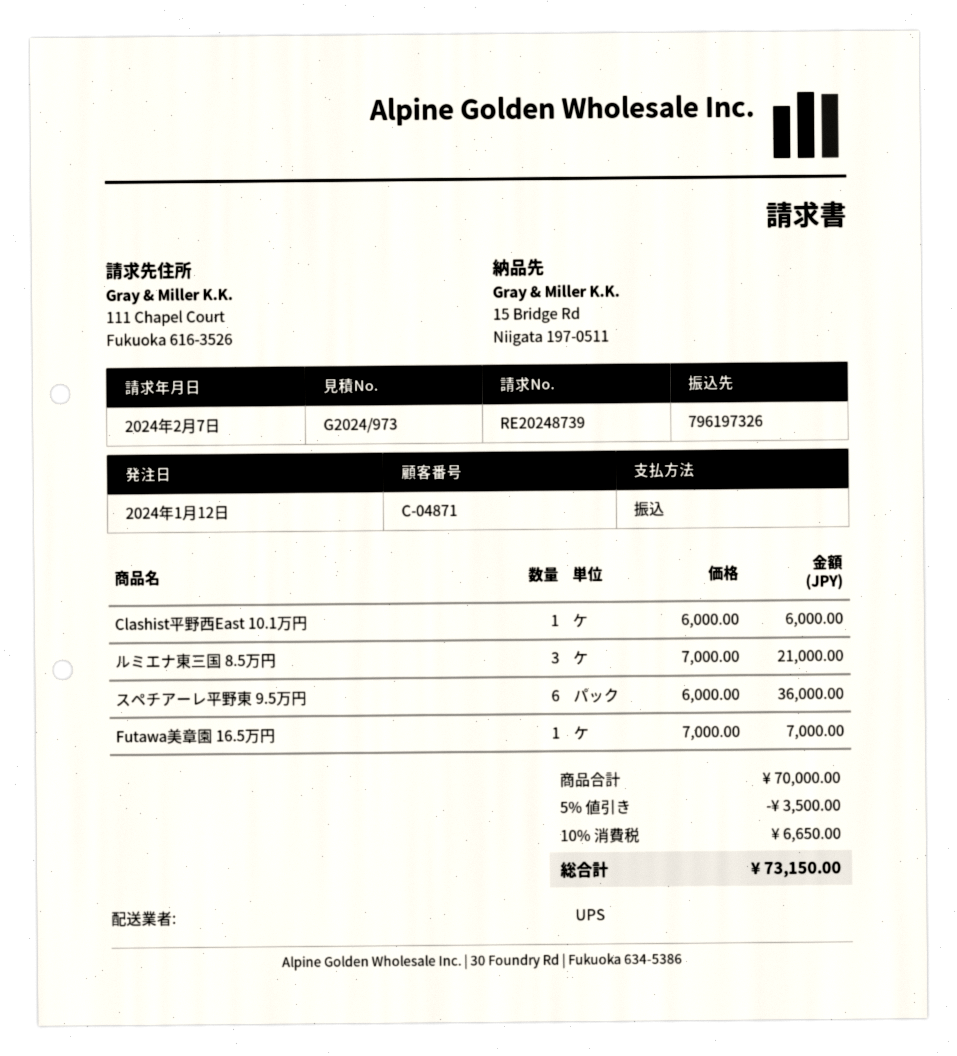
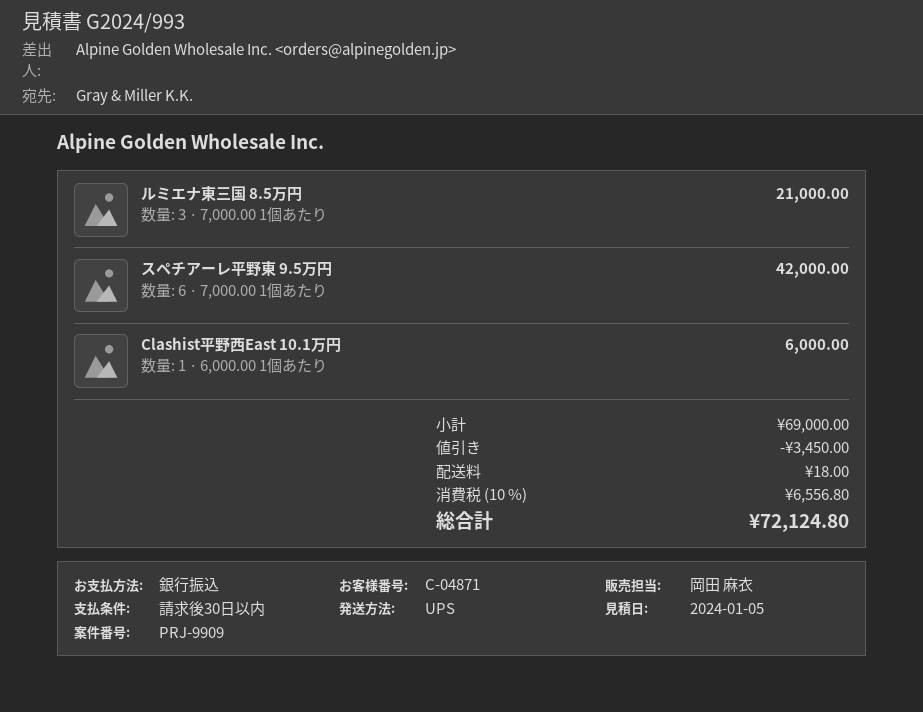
quote number: G2024/973 -> G2024/993
スペチアーレ平野東 9.5万円: 6 x 6000.00 = 36000.00 -> 6 x 7000.00 = 42000.00
Futawa美章園 16.5万円: 1 x 7000.00 = 7000.00 -> none
subtotal: 70000.00 -> 69000.00
discount: 3500.00 -> 3450.00
shipping: none -> 18.00
tax: 10% = 6650.00 -> 10% = 6556.80
total: 73150.00 -> 72124.80

